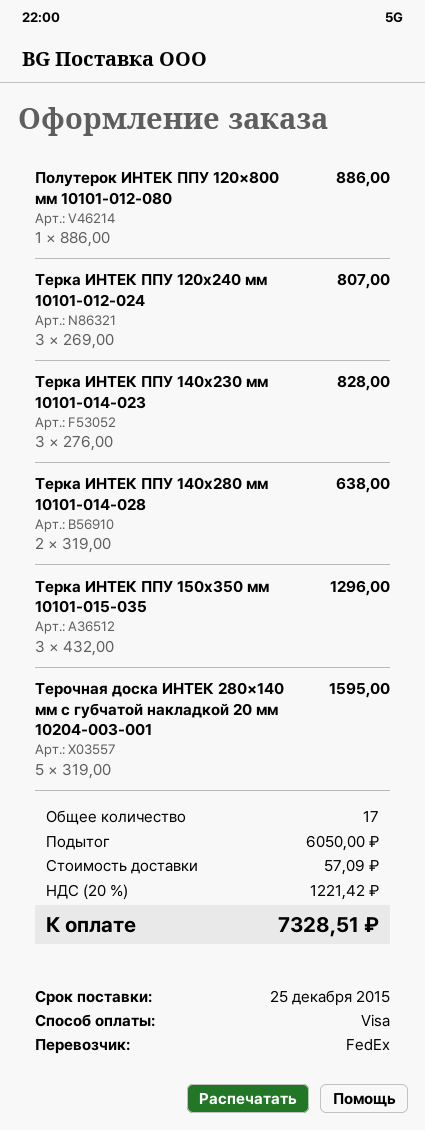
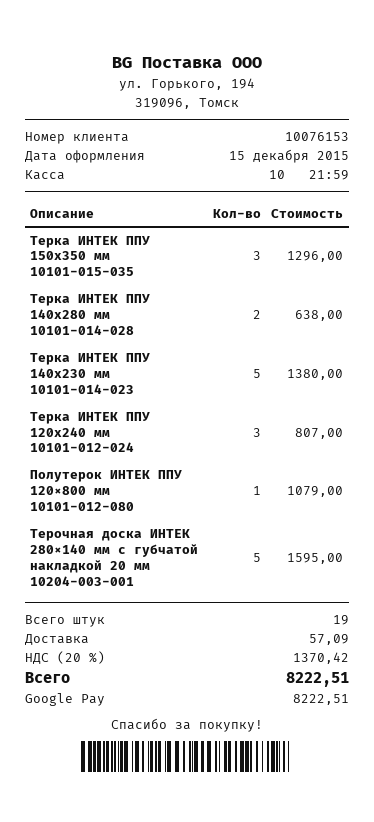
payment method: Visa -> Google Pay
Полутерок ИНТЕК ППУ 120×800 мм 10101-012-080: 1 for 886.00 -> 1 for 1079.00
Терка ИНТЕК ППУ 140x230 мм 10101-014-023: 3 for 828.00 -> 5 for 1380.00
total quantity: 17 -> 19
tax: 20% = 1221.42 -> 20% = 1370.42
total: 7328.51 -> 8222.51

